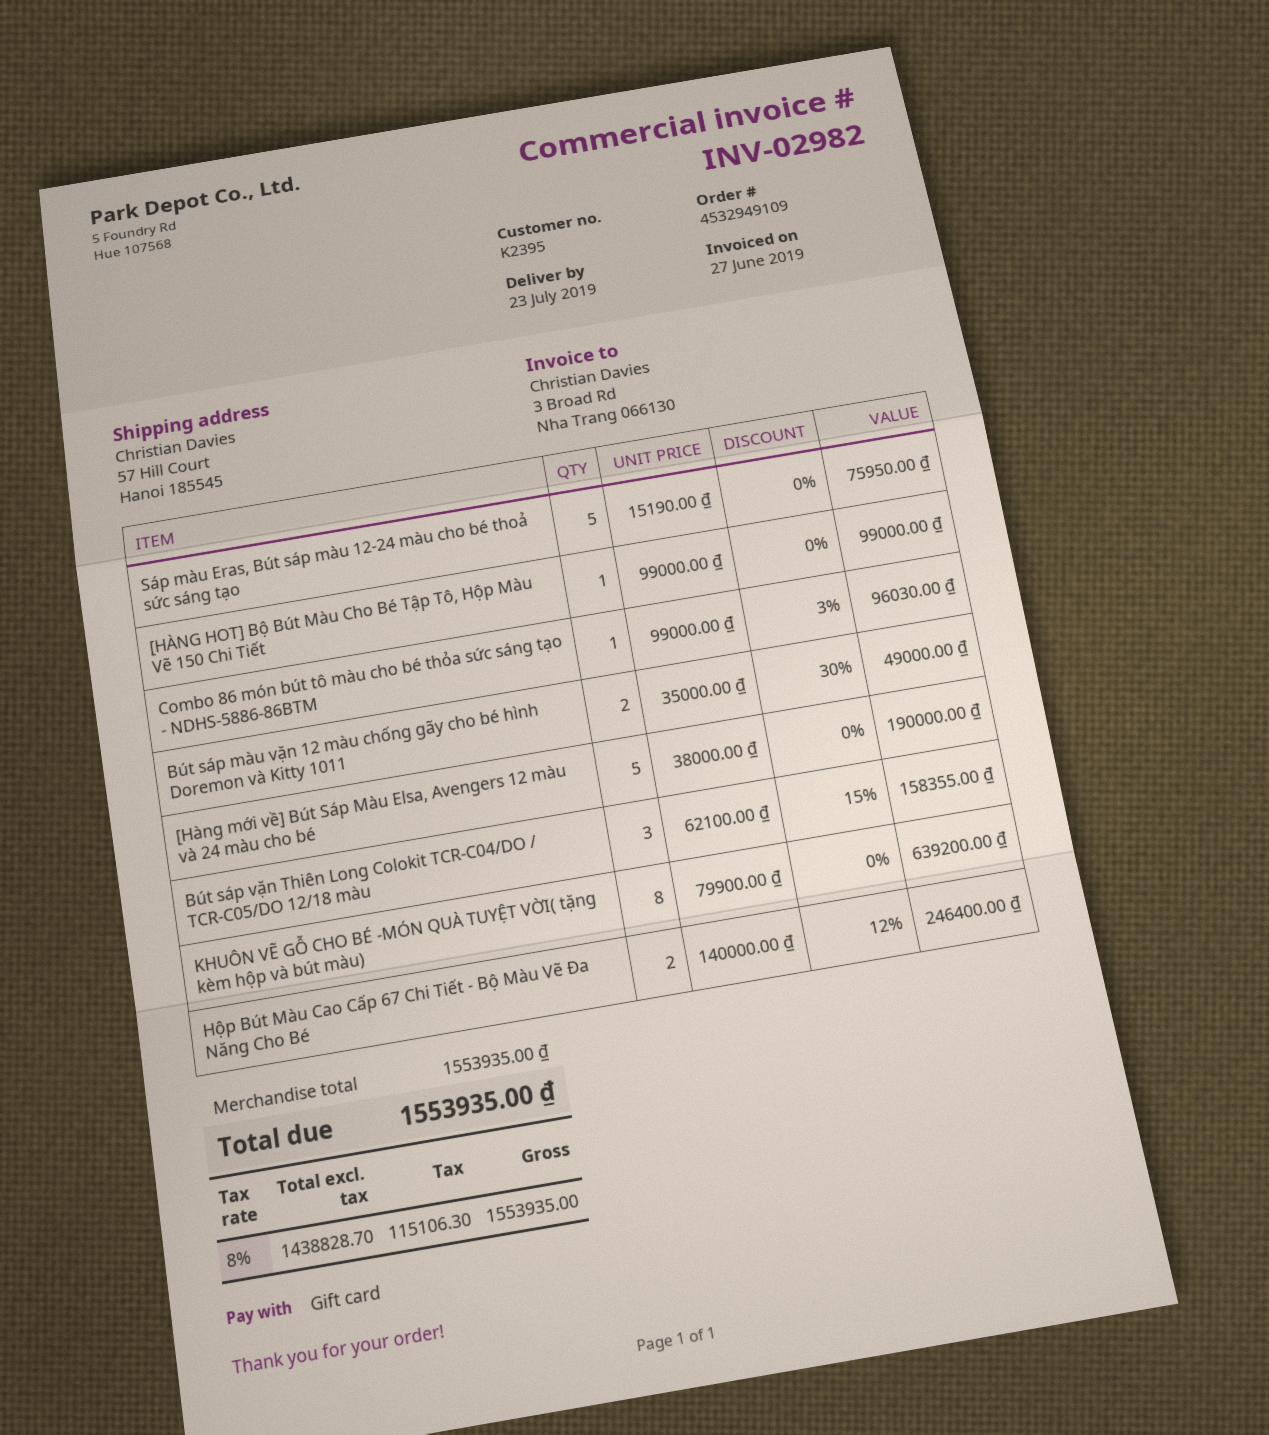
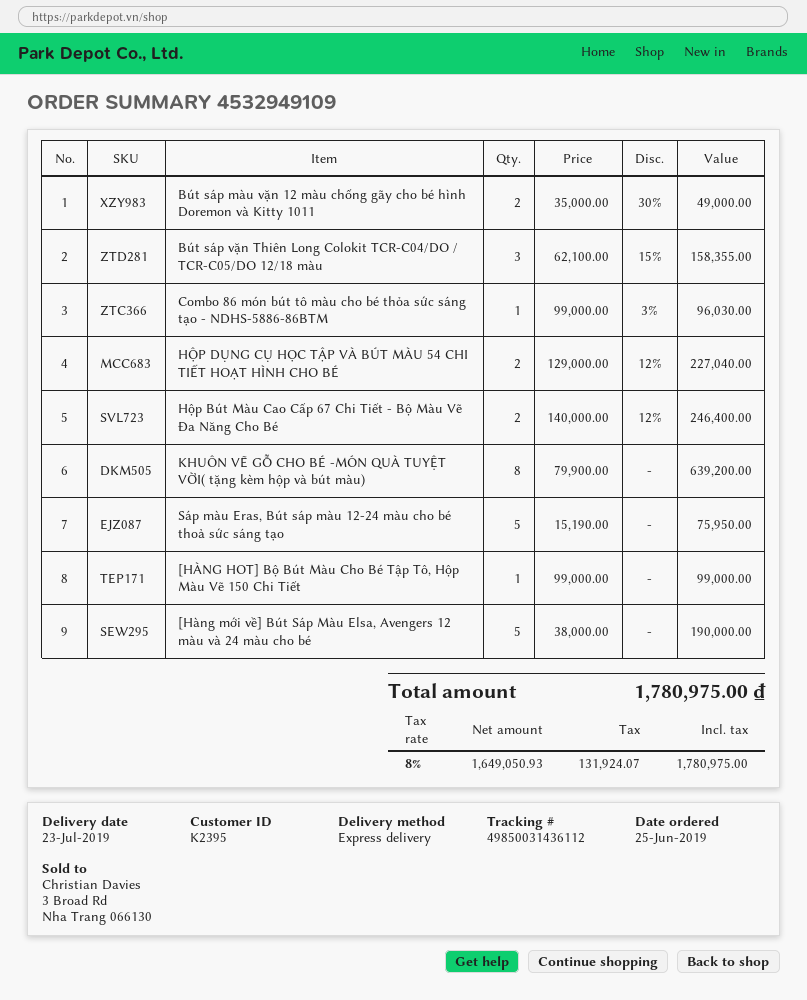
HỘP DỤNG CỤ HỌC TẬP VÀ BÚT MÀU 54 CHI TIẾT HOẠT HÌNH CHO BÉ: none -> 2 x 129000.00 - 12% = 227040.00
net: 1438828.70 -> 1649050.93
tax: 8% = 115106.30 -> 8% = 131924.07
total: 1553935.00 -> 1780975.00

